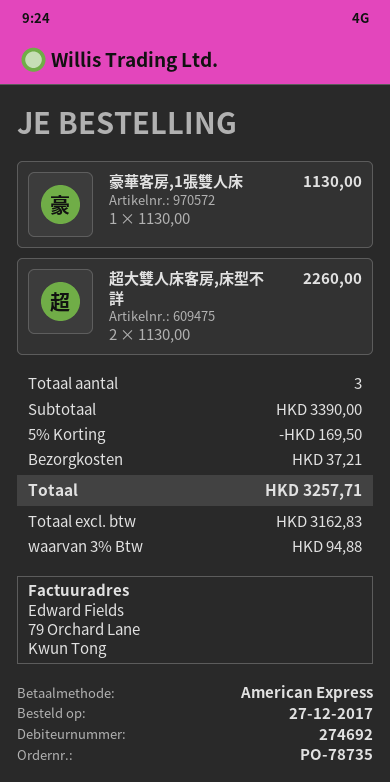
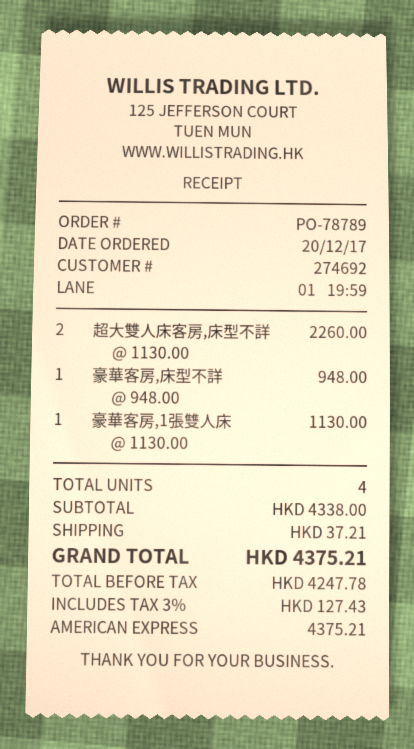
order number: PO-78735 -> PO-78789
order date: 2017-12-27 -> 2017-12-20
豪華客房,床型不詳: none -> 1 x 948.00 = 948.00
total quantity: 3 -> 4
subtotal: 3390.00 -> 4338.00
discount: 5% = 169.50 -> none
net: 3162.83 -> 4247.78
tax: 3% = 94.88 -> 3% = 127.43
total: 3257.71 -> 4375.21

